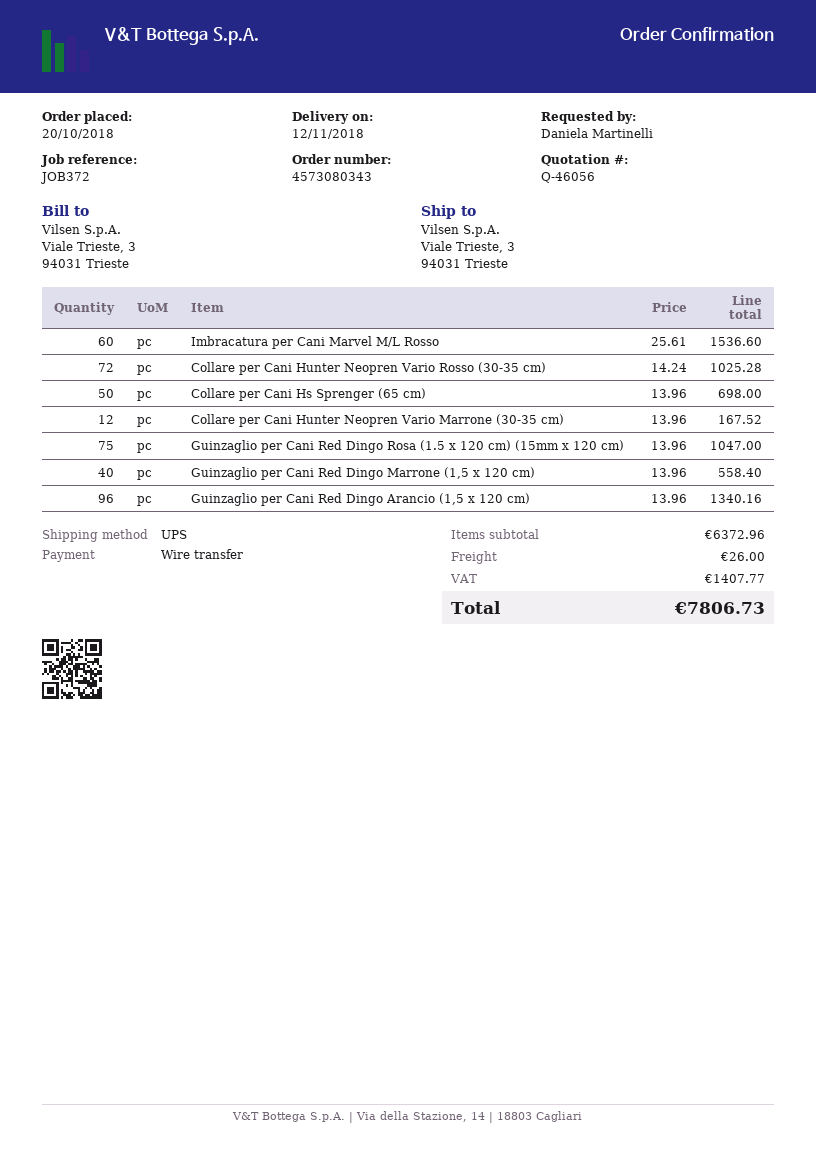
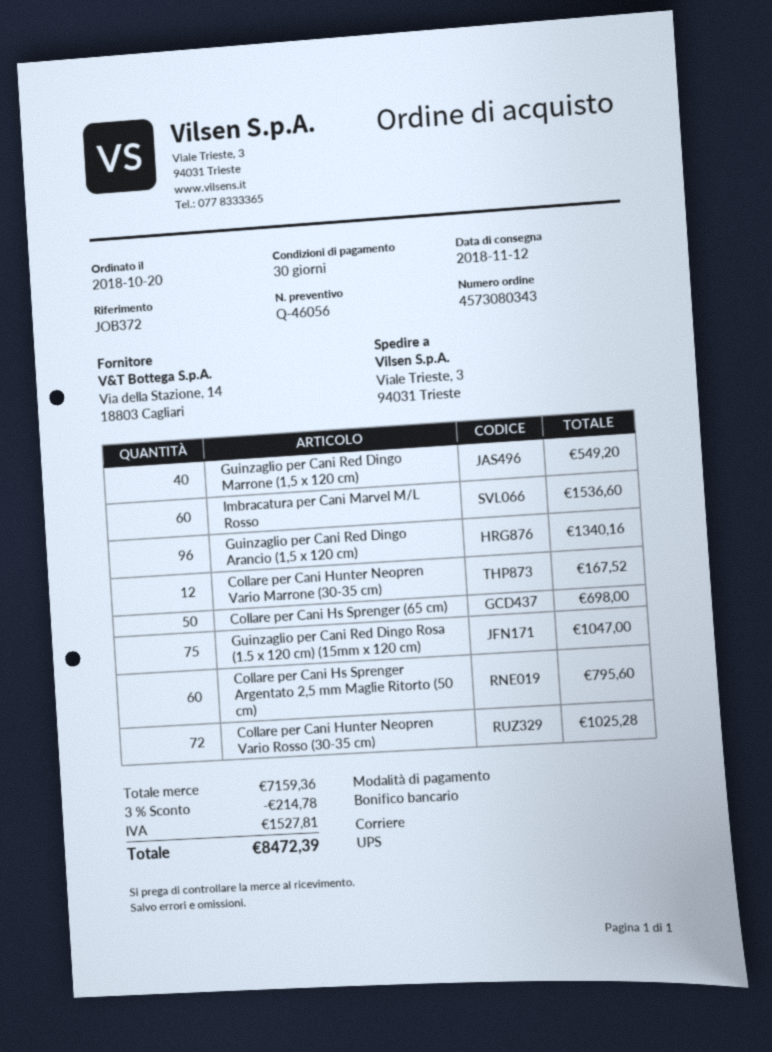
Guinzaglio per Cani Red Dingo Marrone (1,5 x 120 cm): 40 for 558.40 -> 40 for 549.20
Collare per Cani Hs Sprenger Argentato 2,5 mm Maglie Ritorto (50 cm): none -> 60 for 795.60
subtotal: 6372.96 -> 7159.36
discount: none -> 3% = 214.78
shipping: 26.00 -> none
tax: 1407.77 -> 1527.81
total: 7806.73 -> 8472.39

